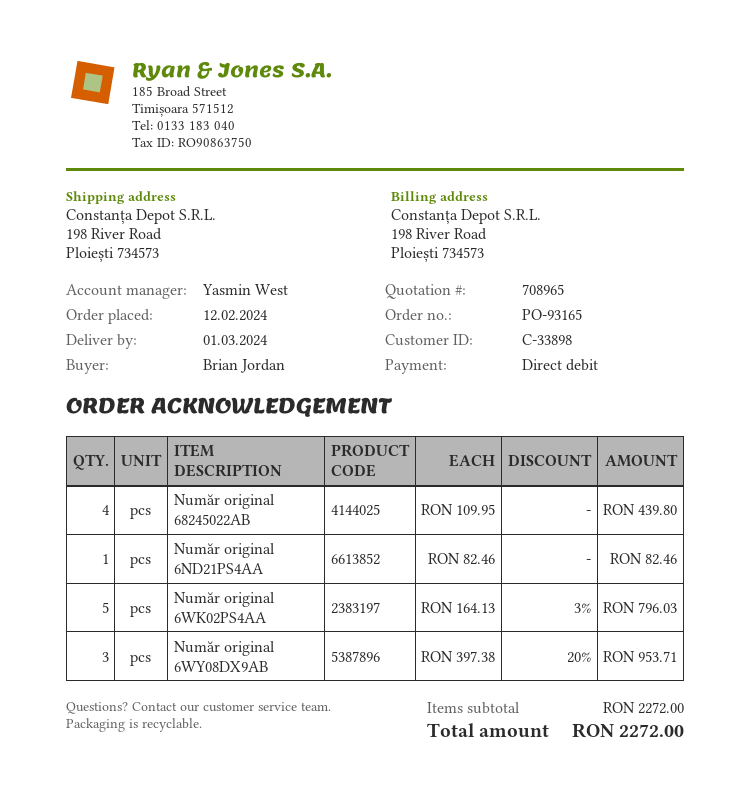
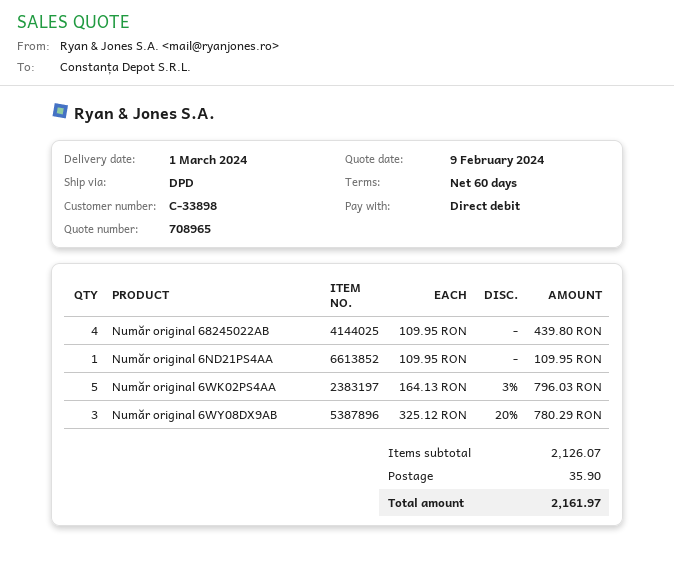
Număr original 6ND21PS4AA: 1 x 82.46 = 82.46 -> 1 x 109.95 = 109.95
Număr original 6WY08DX9AB: 3 x 397.38 - 20% = 953.71 -> 3 x 325.12 - 20% = 780.29
subtotal: 2272.00 -> 2126.07
shipping: none -> 35.90
total: 2272.00 -> 2161.97

